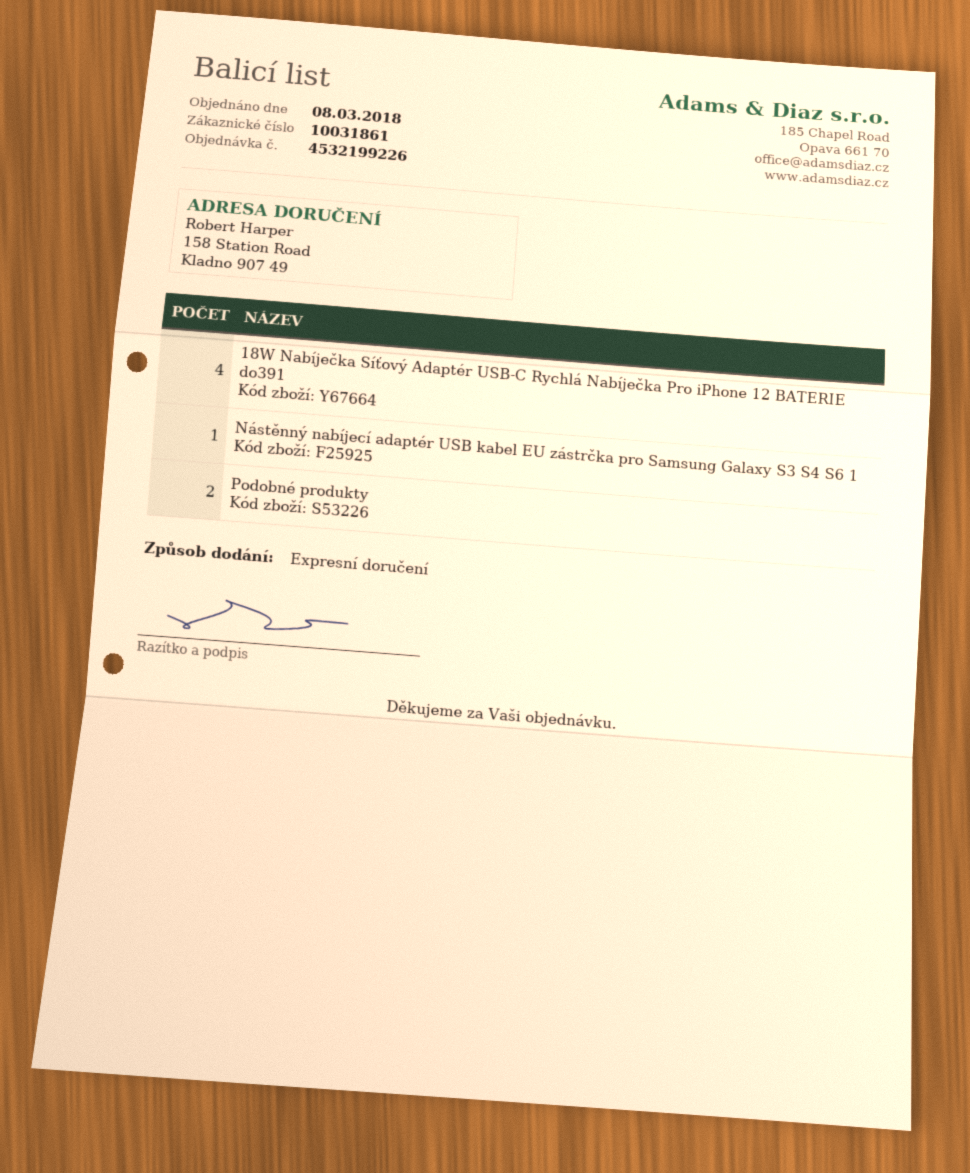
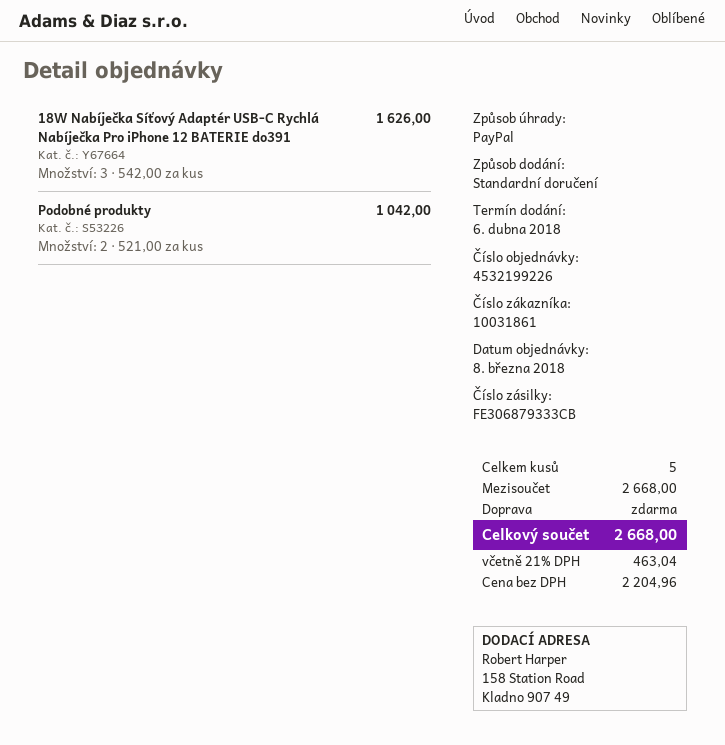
shipping method: express -> standard
18W Nabíječka Síťový Adaptér USB-C Rychlá Nabíječka Pro iPhone 12 BATERIE do391: 4 -> 3
Nástěnný nabíjecí adaptér USB kabel EU zástrčka pro Samsung Galaxy S3 S4 S6 1: 1 -> none

